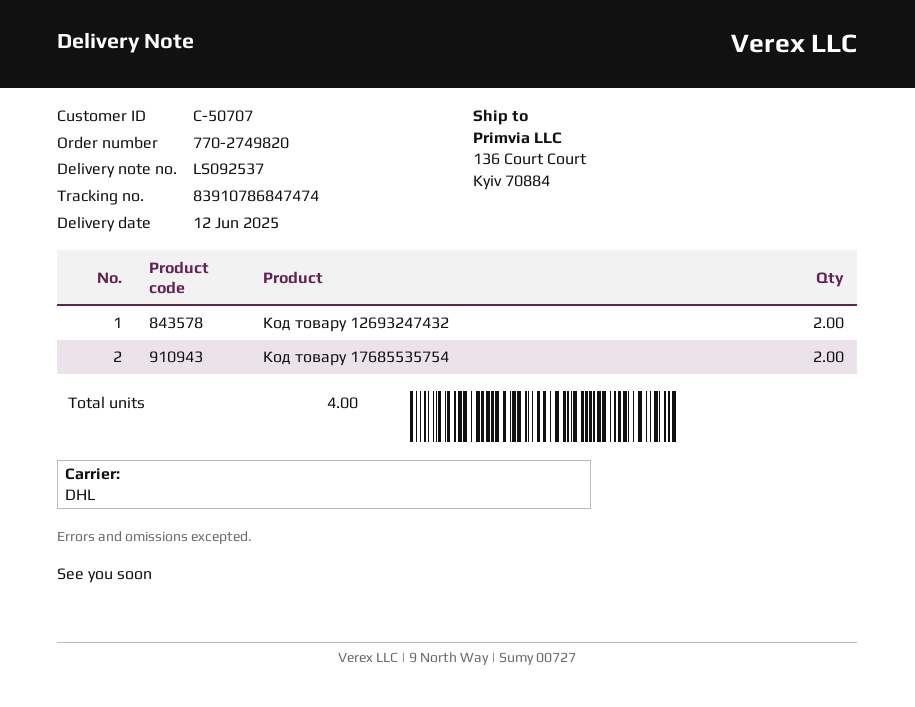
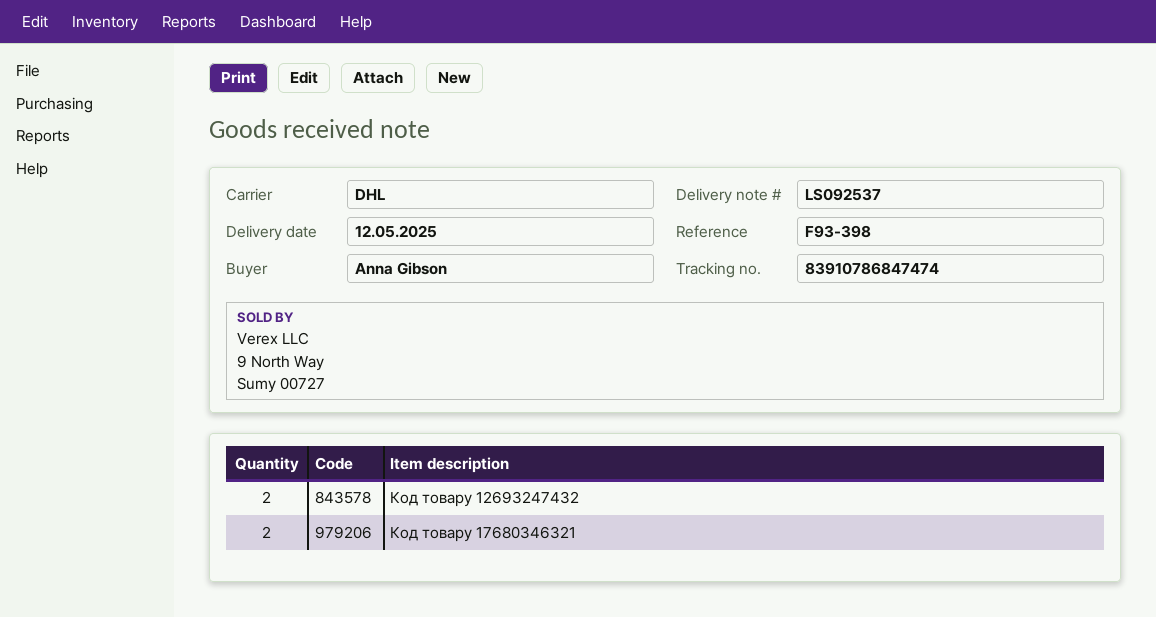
delivery date: 2025-06-12 -> 2025-05-12
Код товару 17685535754: 2 -> none
Код товару 17680346321: none -> 2

